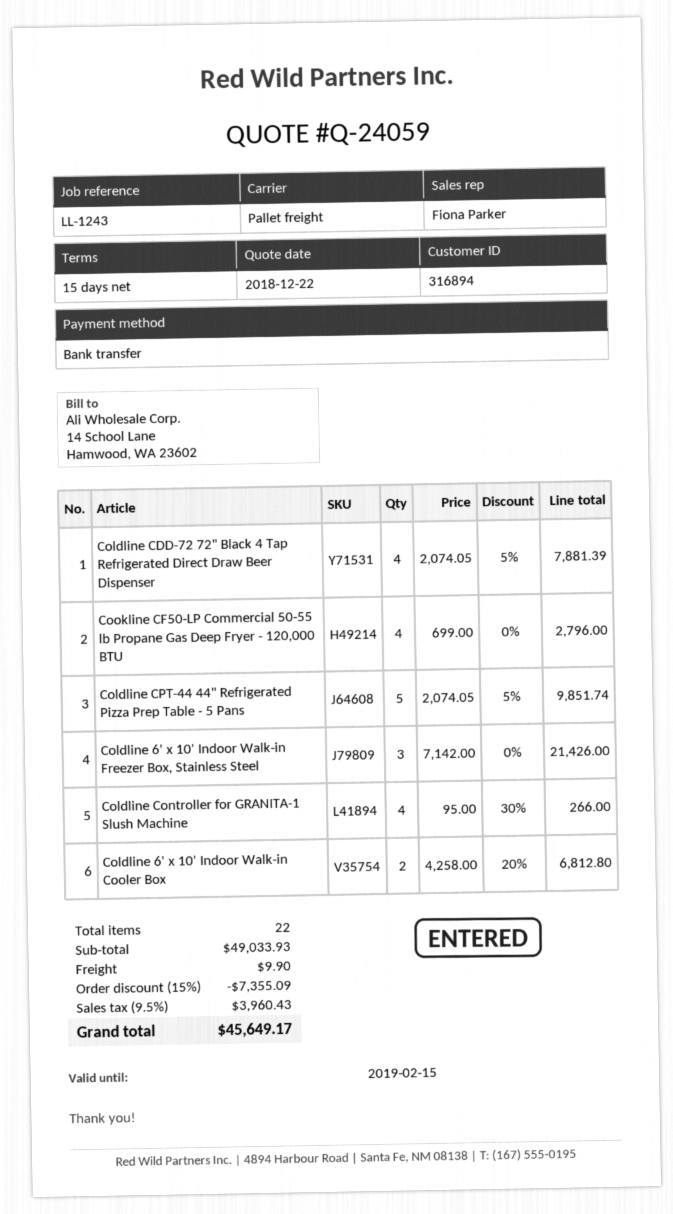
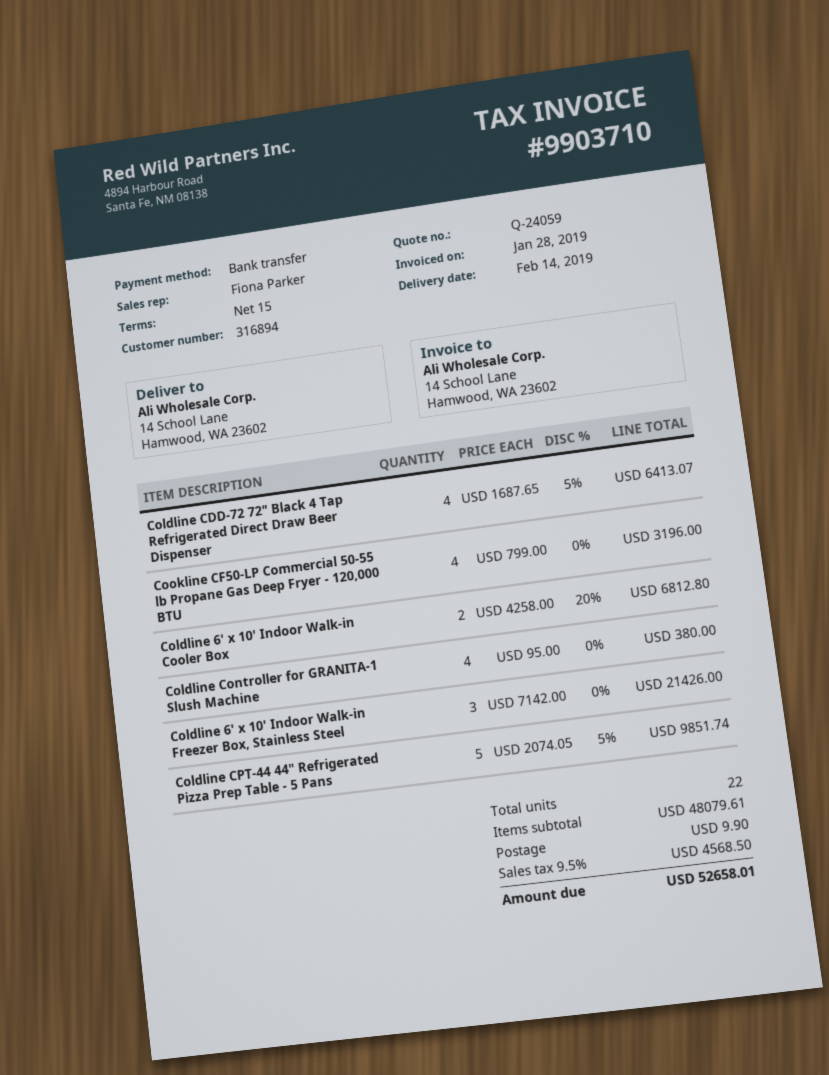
Coldline CDD-72 72" Black 4 Tap Refrigerated Direct Draw Beer Dispenser: 4 x 2074.05 - 5% = 7881.39 -> 4 x 1687.65 - 5% = 6413.07
Cookline CF50-LP Commercial 50-55 lb Propane Gas Deep Fryer - 120,000 BTU: 4 x 699.00 = 2796.00 -> 4 x 799.00 = 3196.00
Coldline Controller for GRANITA-1 Slush Machine: 4 x 95.00 - 30% = 266.00 -> 4 x 95.00 = 380.00
subtotal: 49033.93 -> 48079.61
discount: 15% = 7355.09 -> none
tax: 9.5% = 3960.43 -> 9.5% = 4568.50
total: 45649.17 -> 52658.01

